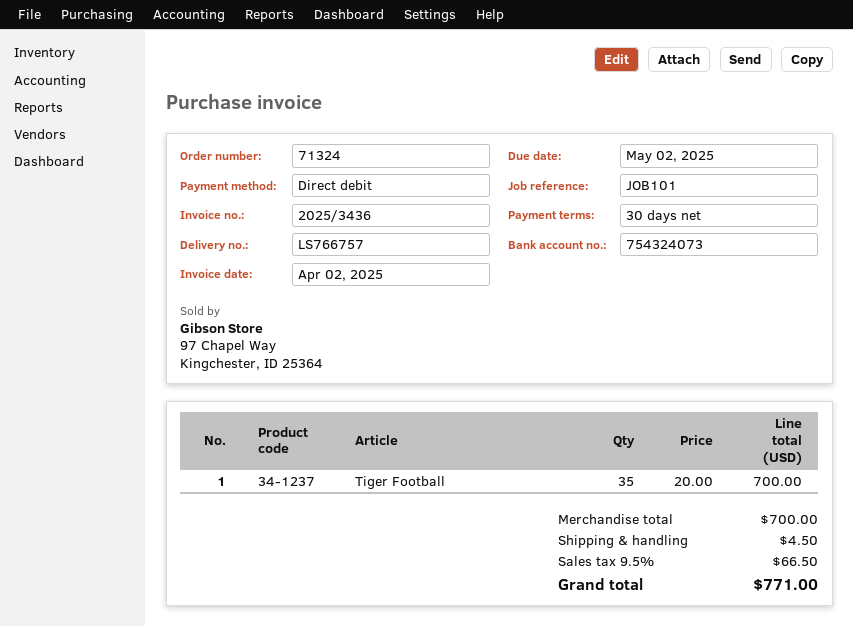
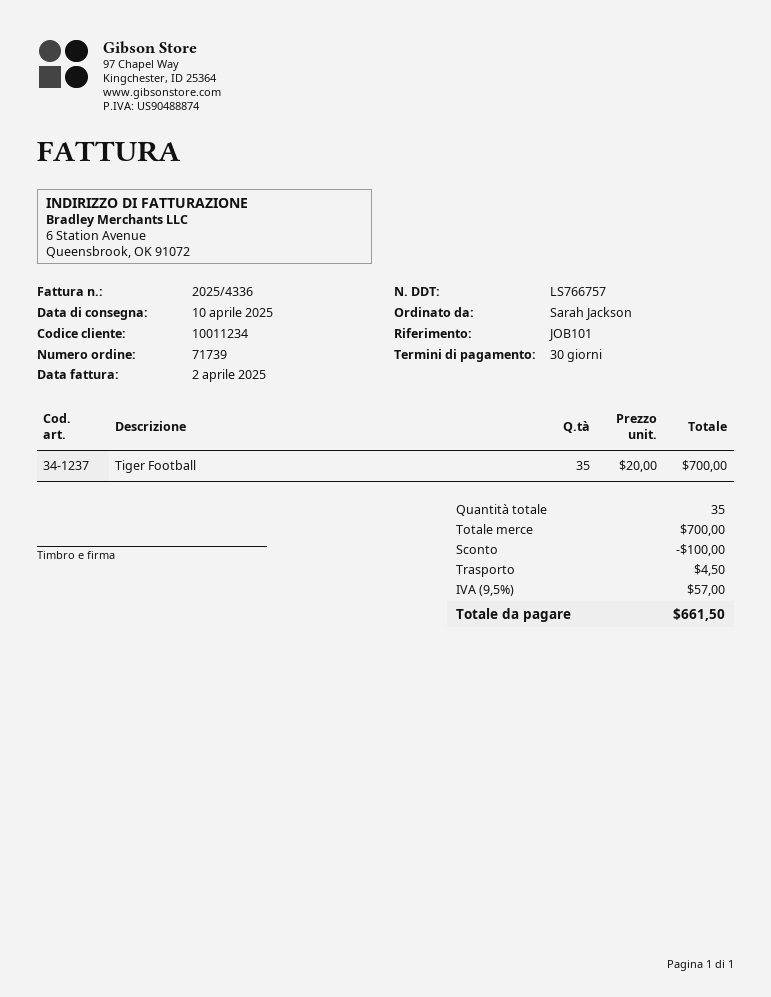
order number: 71324 -> 71739
invoice number: 2025/3436 -> 2025/4336
discount: none -> 100.00
tax: 9.5% = 66.50 -> 9.5% = 57.00
total: 771.00 -> 661.50

